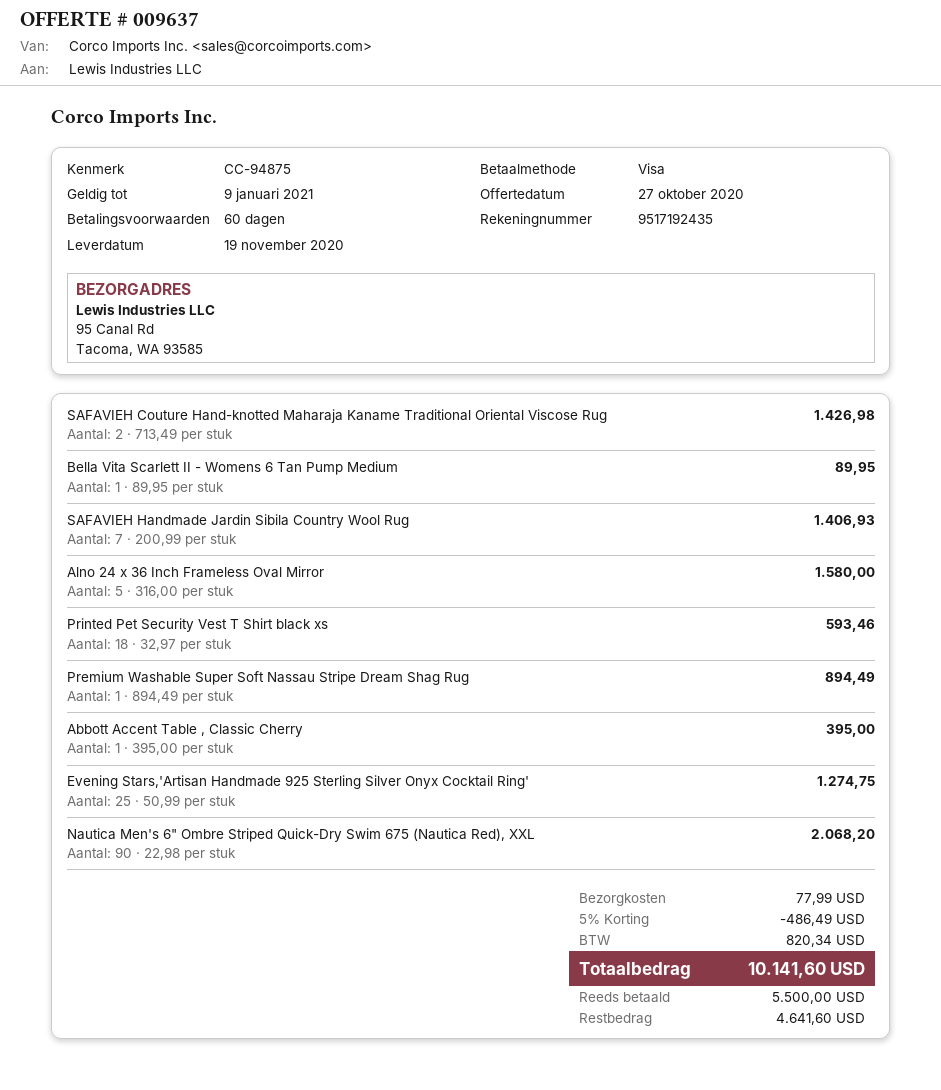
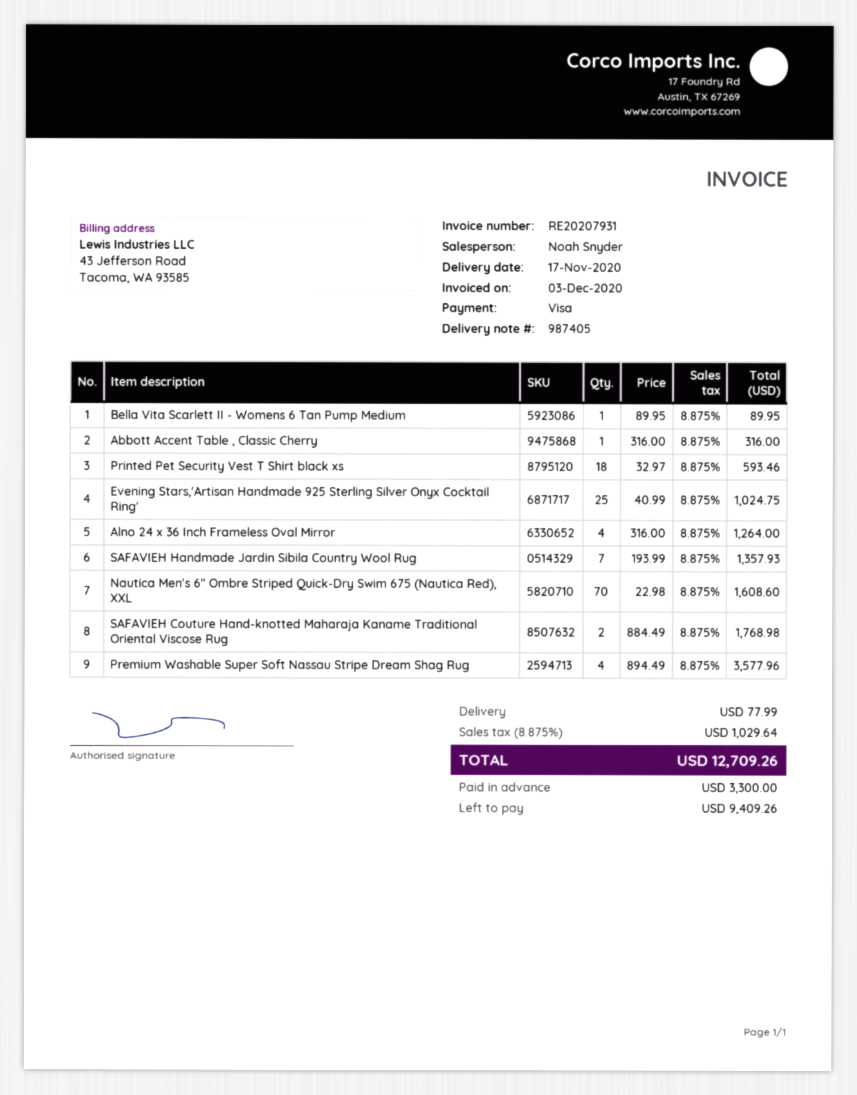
delivery date: 2020-11-19 -> 2020-11-17
SAFAVIEH Couture Hand-knotted Maharaja Kaname Traditional Oriental Viscose Rug: 2 x 713.49 = 1426.98 -> 2 x 884.49 = 1768.98
SAFAVIEH Handmade Jardin Sibila Country Wool Rug: 7 x 200.99 = 1406.93 -> 7 x 193.99 = 1357.93
Alno 24 x 36 Inch Frameless Oval Mirror: 5 x 316.00 = 1580.00 -> 4 x 316.00 = 1264.00
Premium Washable Super Soft Nassau Stripe Dream Shag Rug: 1 x 894.49 = 894.49 -> 4 x 894.49 = 3577.96
Abbott Accent Table , Classic Cherry: 1 x 395.00 = 395.00 -> 1 x 316.00 = 316.00
Evening Stars,'Artisan Handmade 925 Sterling Silver Onyx Cocktail Ring': 25 x 50.99 = 1274.75 -> 25 x 40.99 = 1024.75
Nautica Men's 6" Ombre Striped Quick-Dry Swim 675 (Nautica Red), XXL: 90 x 22.98 = 2068.20 -> 70 x 22.98 = 1608.60
discount: 5% = 486.49 -> none
tax: 820.34 -> 1029.64
total: 10141.60 -> 12709.26
deposit: 5500.00 -> 3300.00
balance: 4641.60 -> 9409.26

